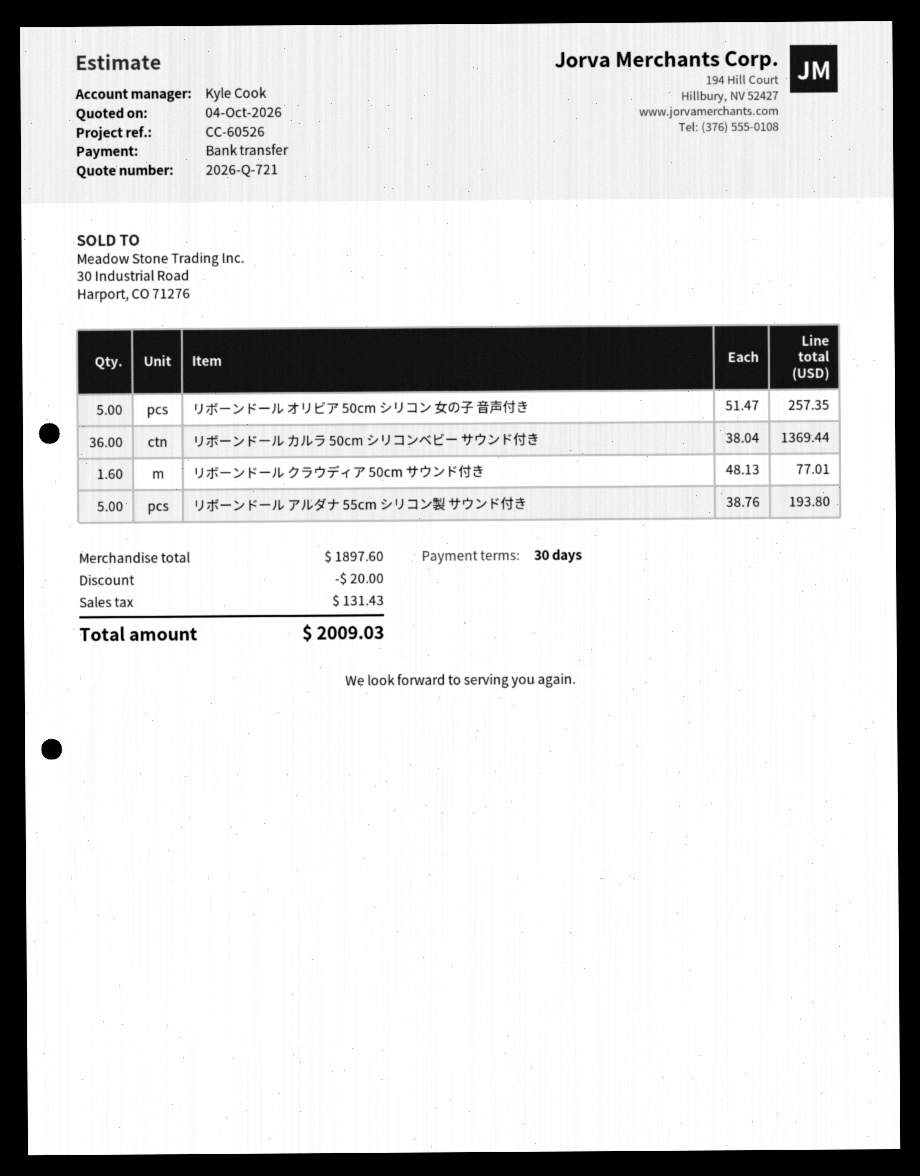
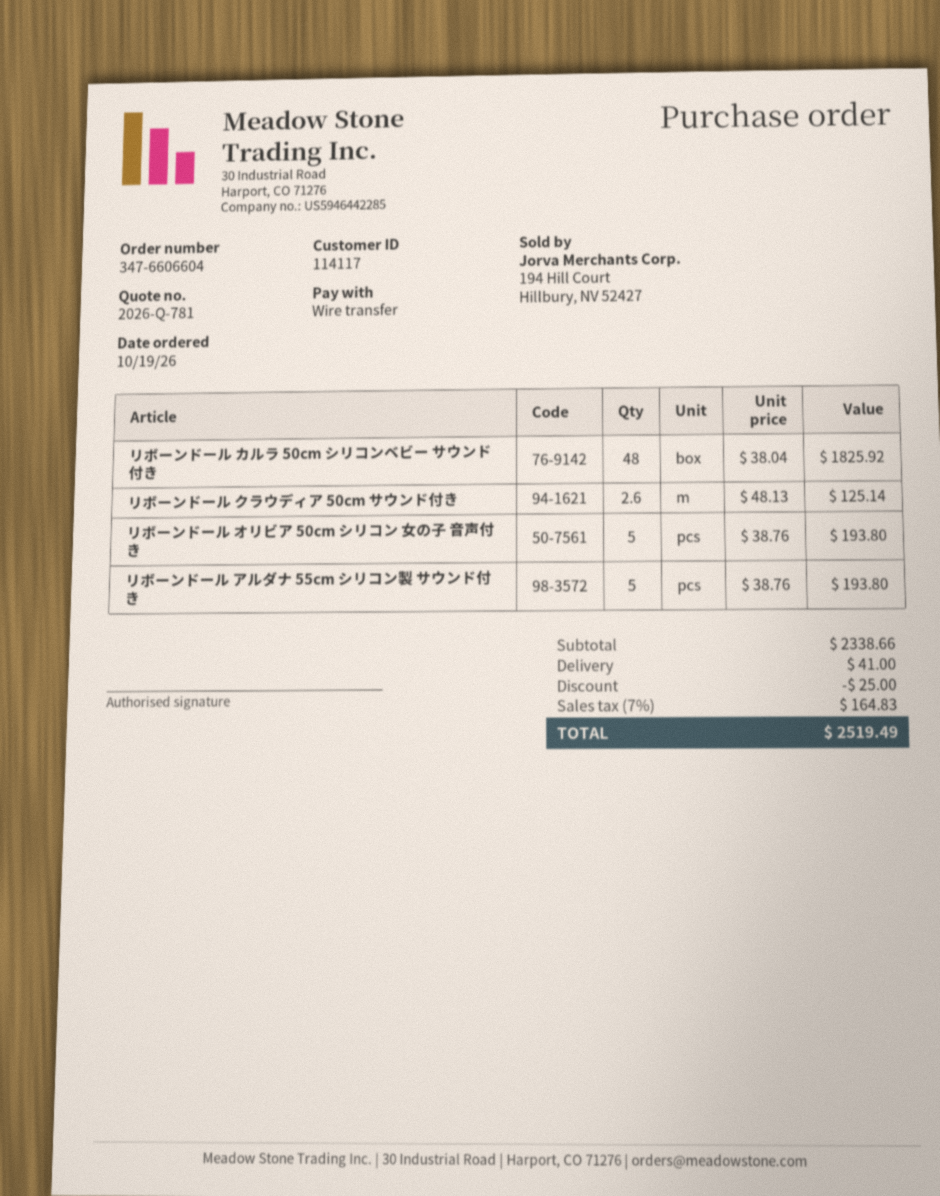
quote number: 2026-Q-721 -> 2026-Q-781
リボーンドール オリビア 50cm シリコン 女の子 音声付き: 5 x 51.47 = 257.35 -> 5 x 38.76 = 193.80
リボーンドール カルラ 50cm シリコンベビー サウンド付き: 36 x 38.04 = 1369.44 -> 48 x 38.04 = 1825.92
リボーンドール クラウディア 50cm サウンド付き: 1.6 x 48.13 = 77.01 -> 2.6 x 48.13 = 125.14
subtotal: 1897.60 -> 2338.66
discount: 20.00 -> 25.00
shipping: none -> 41.00
tax: 131.43 -> 164.83
total: 2009.03 -> 2519.49

